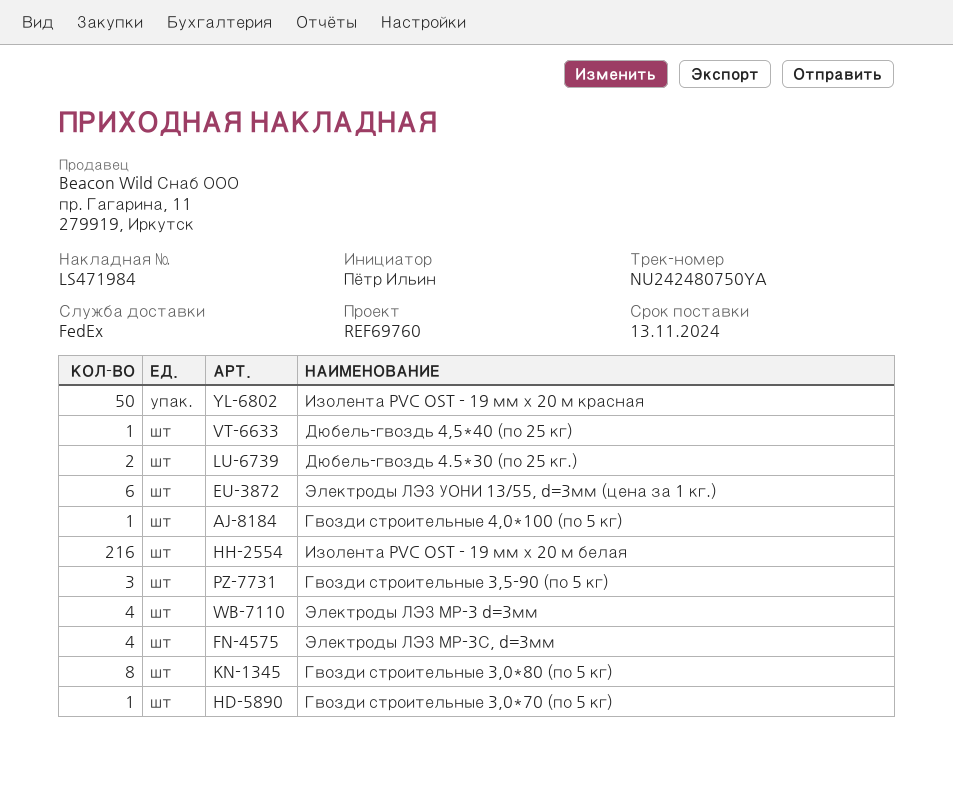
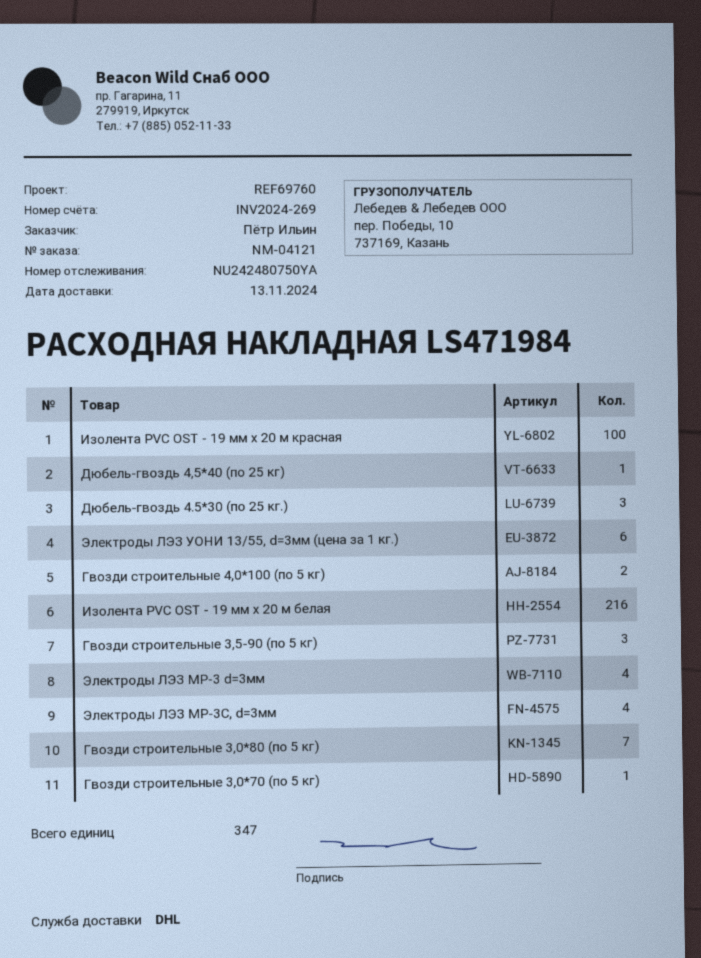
shipping method: FedEx -> DHL
Изолента PVC OST - 19 мм х 20 м красная: 50 -> 100
Дюбель-гвоздь 4.5*30 (по 25 кг.): 2 -> 3
Гвозди строительные 4,0*100 (по 5 кг): 1 -> 2
Гвозди строительные 3,0*80 (по 5 кг): 8 -> 7

